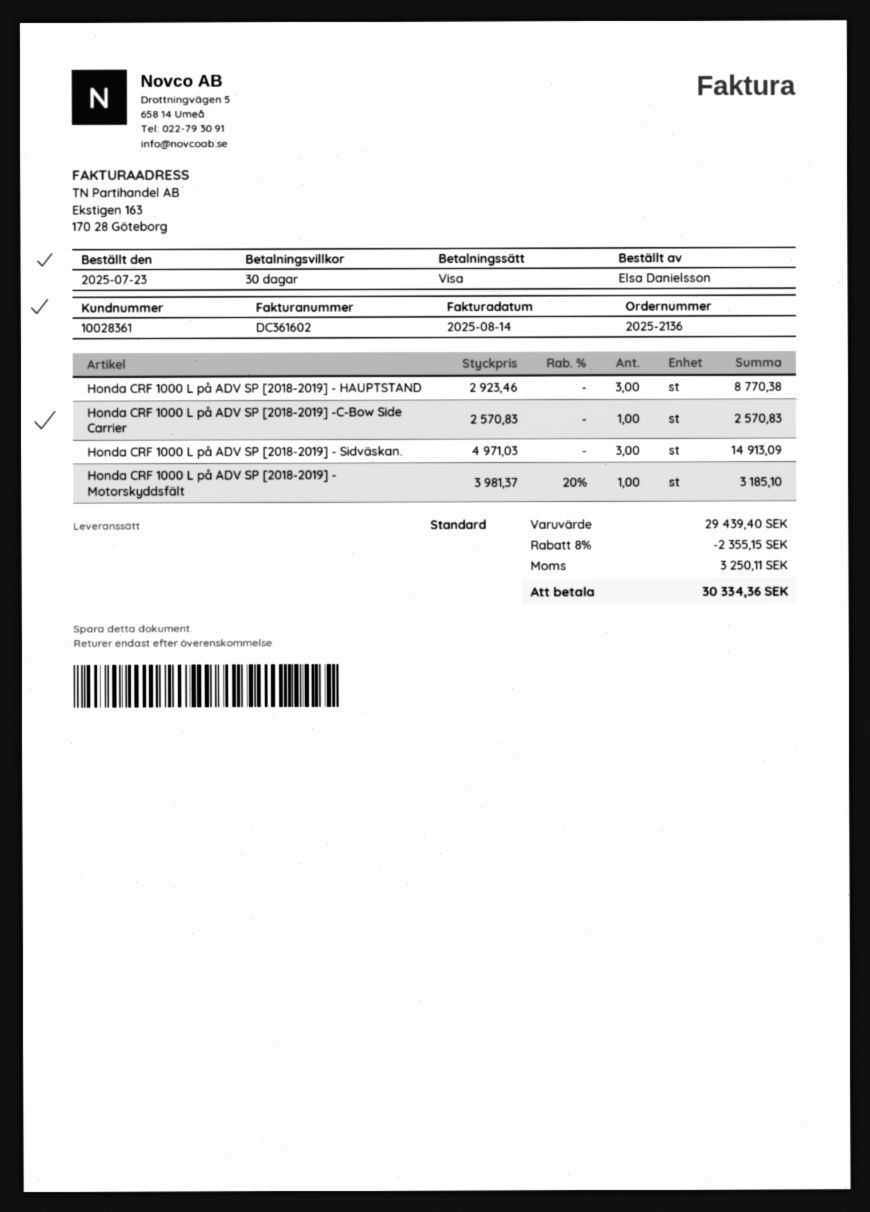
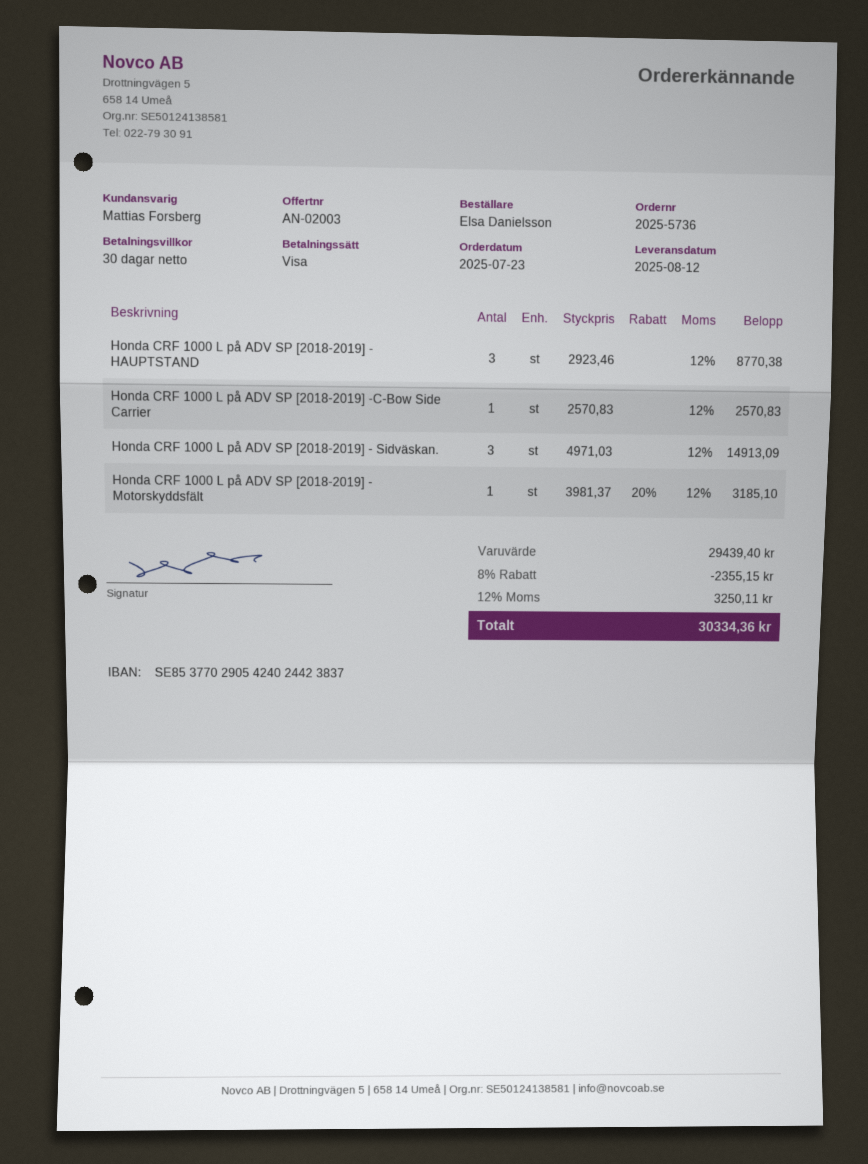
order number: 2025-2136 -> 2025-5736

